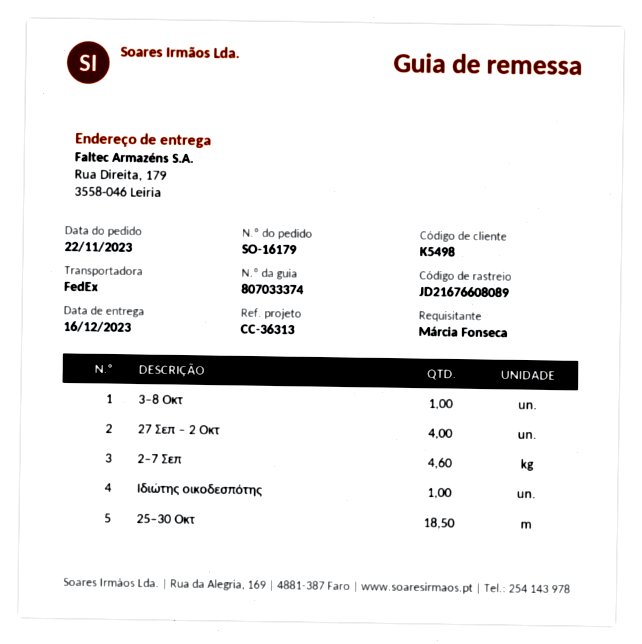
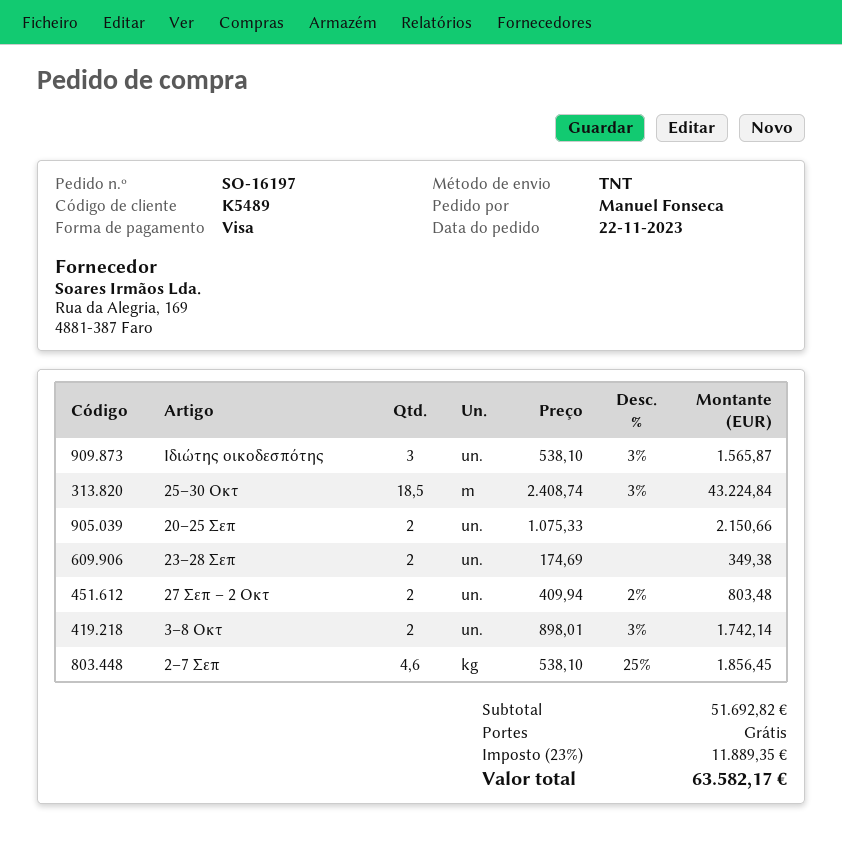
order number: SO-16179 -> SO-16197
customer number: K5498 -> K5489
ordered by: Márcia Fonseca -> Manuel Fonseca
shipping method: FedEx -> TNT
3–8 Οκτ: 1 -> 2
27 Σεπ – 2 Οκτ: 4 -> 2
Ιδιώτης οικοδεσπότης: 1 -> 3
20–25 Σεπ: none -> 2
23–28 Σεπ: none -> 2

